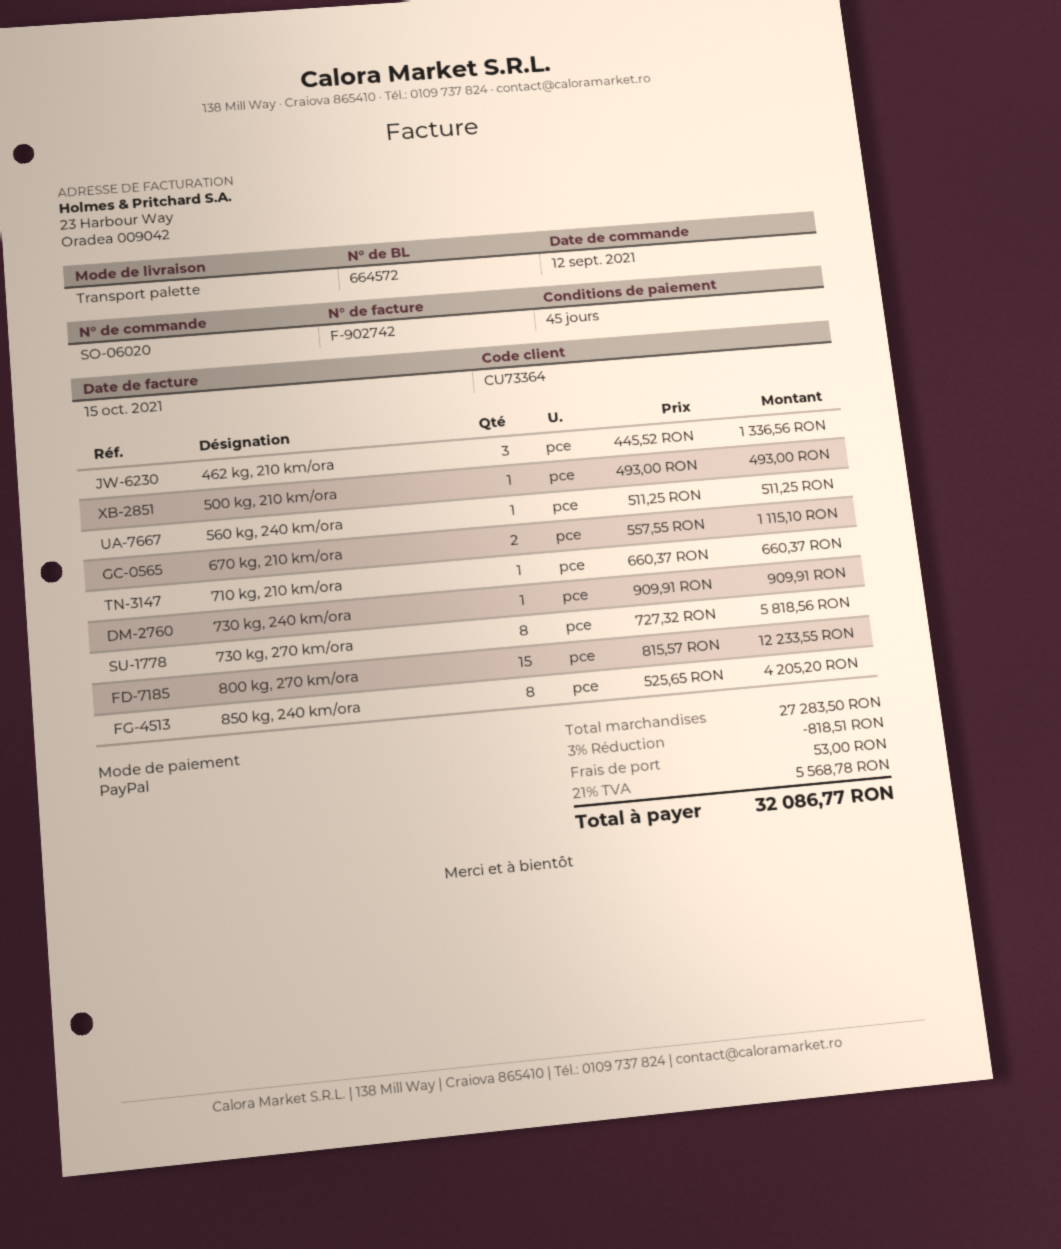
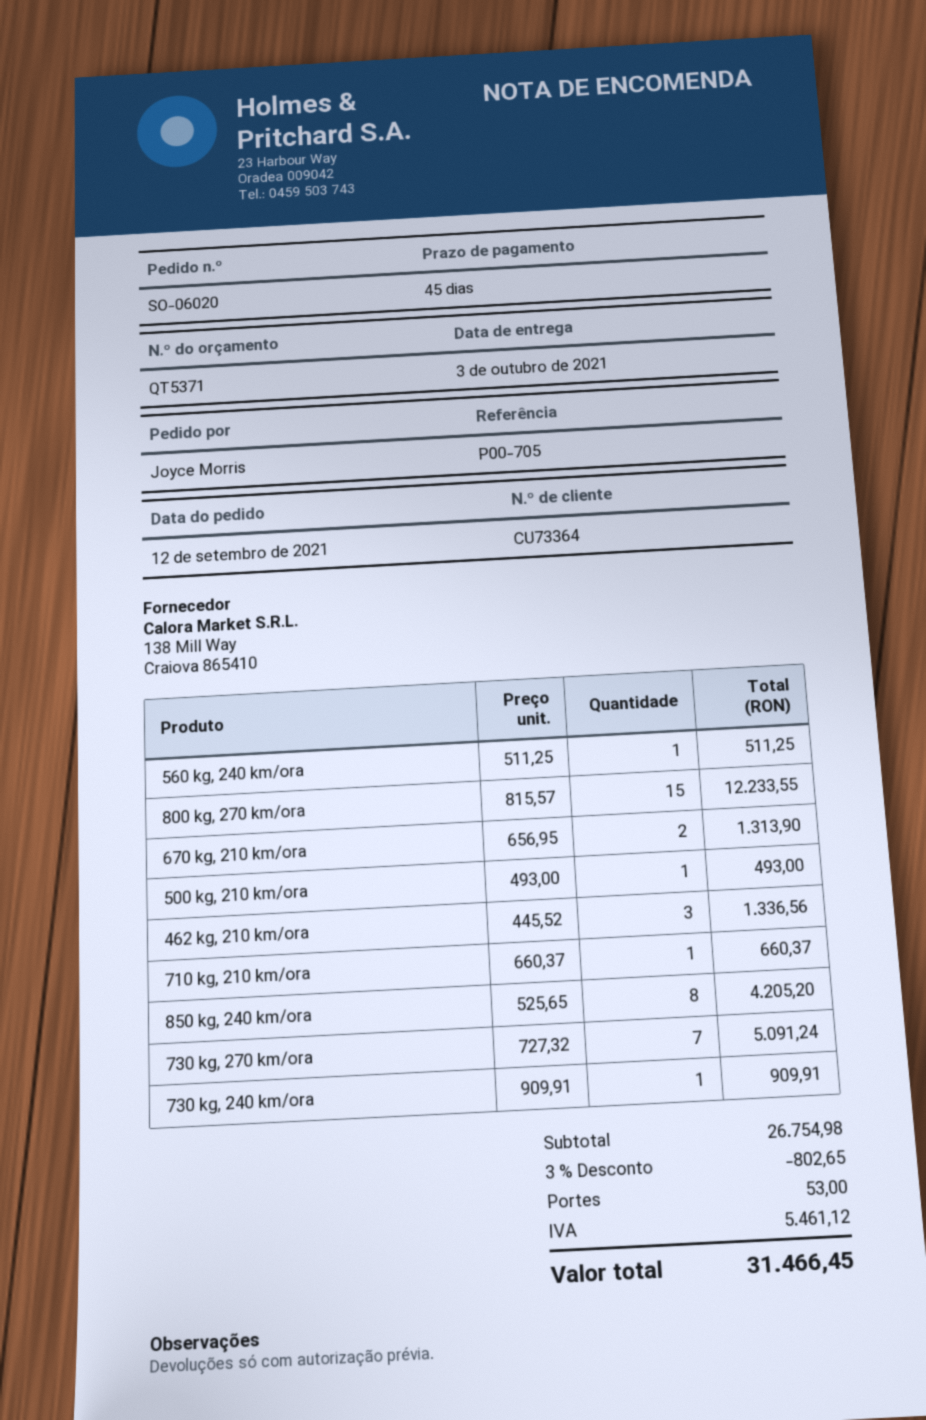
670 kg, 210 km/ora: 2 x 557.55 = 1115.10 -> 2 x 656.95 = 1313.90
730 kg, 270 km/ora: 8 x 727.32 = 5818.56 -> 7 x 727.32 = 5091.24
subtotal: 27283.50 -> 26754.98
discount: 3% = 818.51 -> 3% = 802.65
tax: 5568.78 -> 5461.12
total: 32086.77 -> 31466.45

